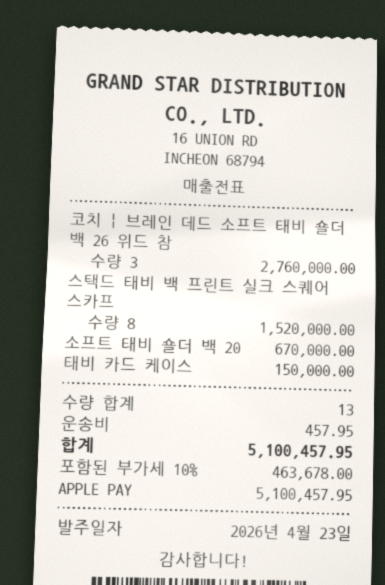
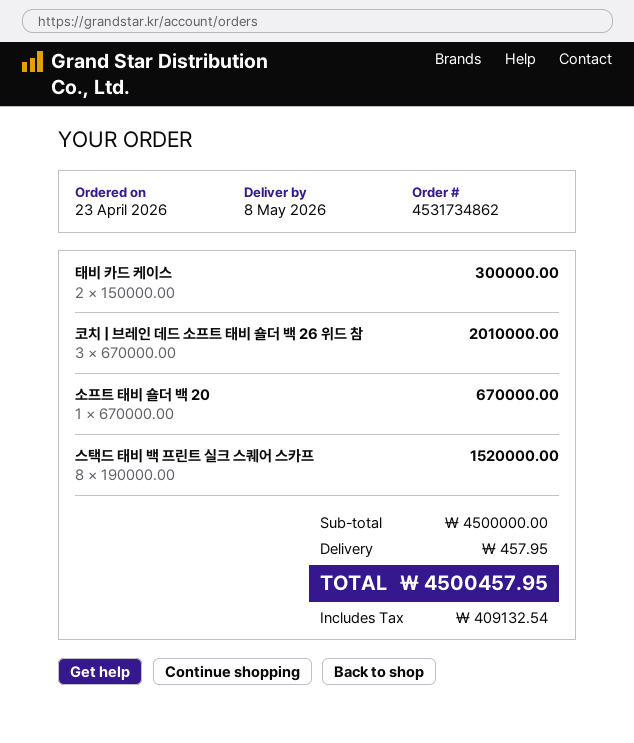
코치 | 브레인 데드 소프트 태비 숄더 백 26 위드 참: 3 for 2760000.00 -> 3 for 2010000.00
태비 카드 케이스: 1 for 150000.00 -> 2 for 300000.00
tax: 463678.00 -> 409132.54
total: 5100457.95 -> 4500457.95

